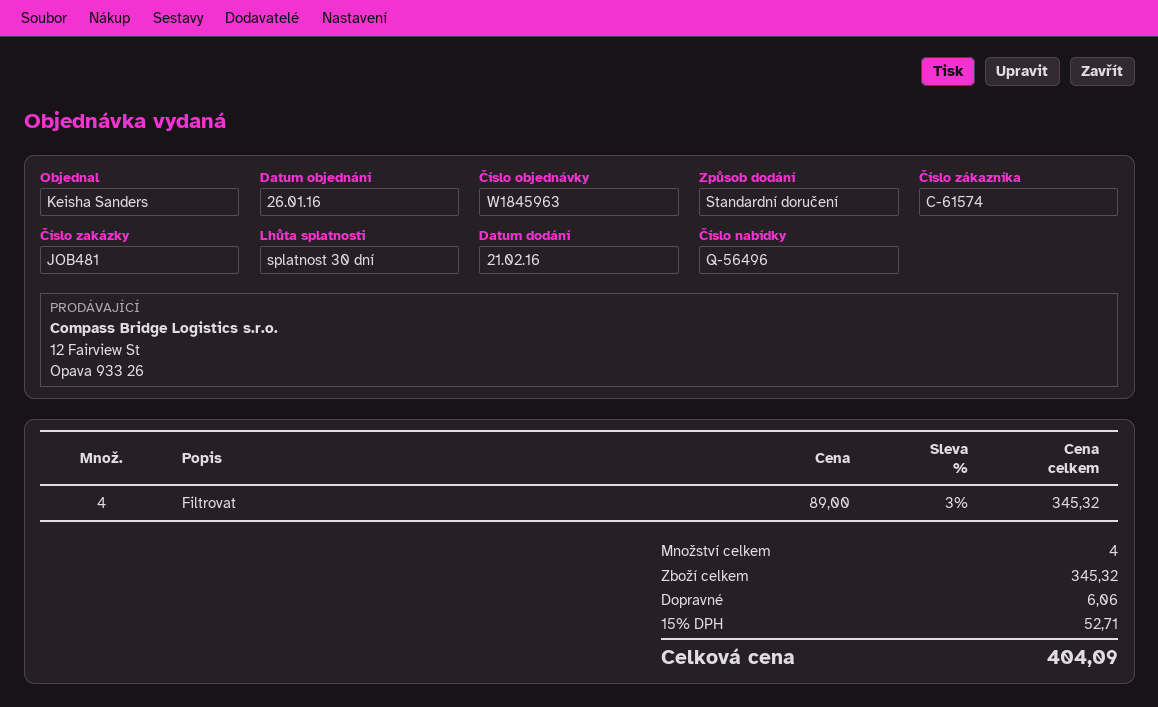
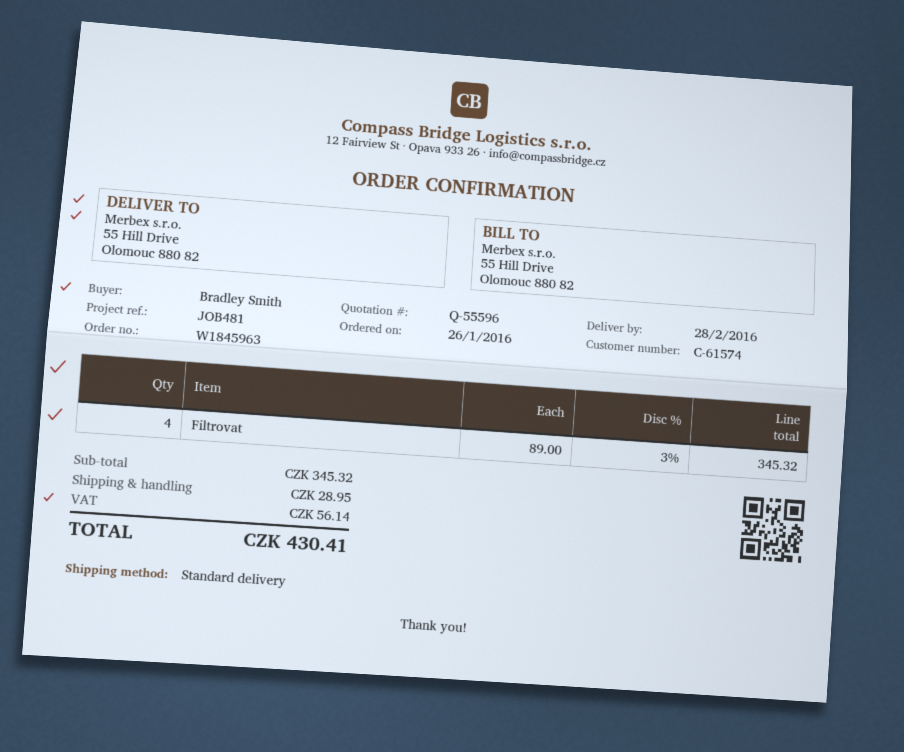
quote number: Q-56496 -> Q-55596
delivery date: 2016-02-21 -> 2016-02-28
ordered by: Keisha Sanders -> Bradley Smith
shipping: 6.06 -> 28.95
tax: 52.71 -> 56.14
total: 404.09 -> 430.41

